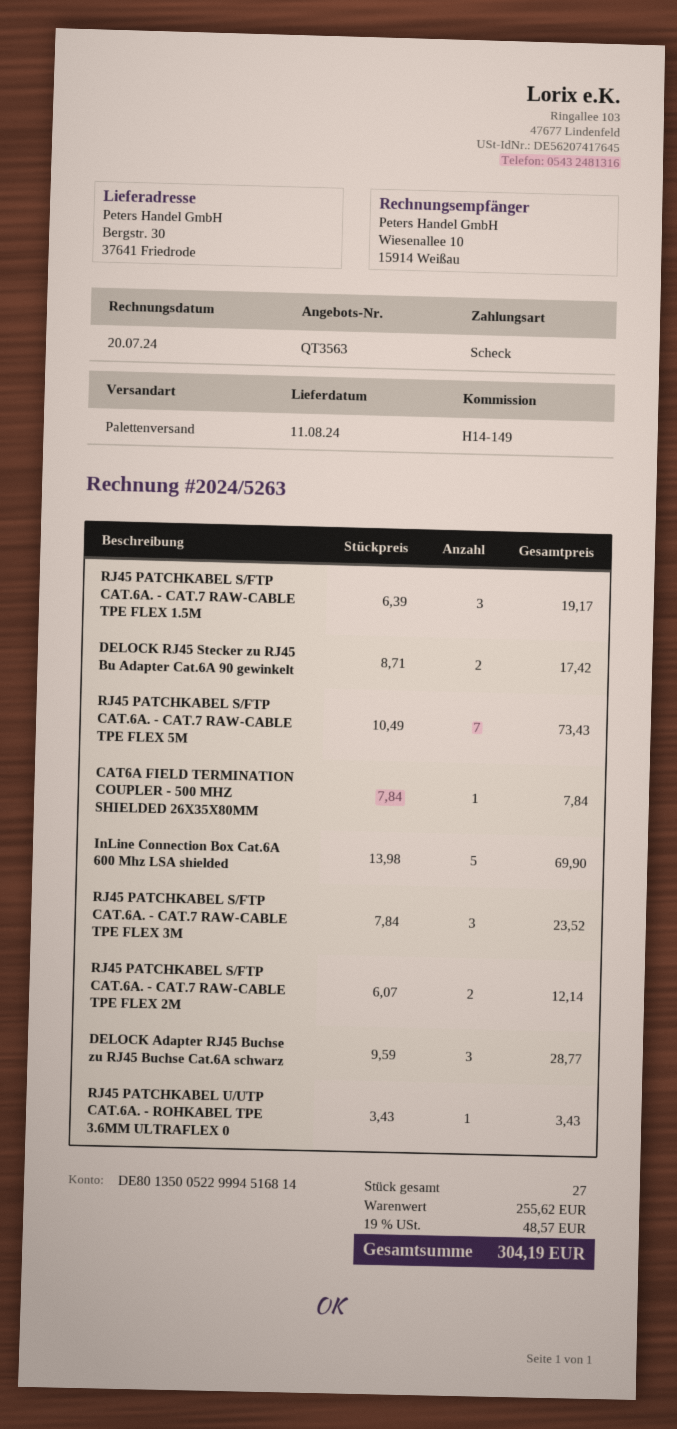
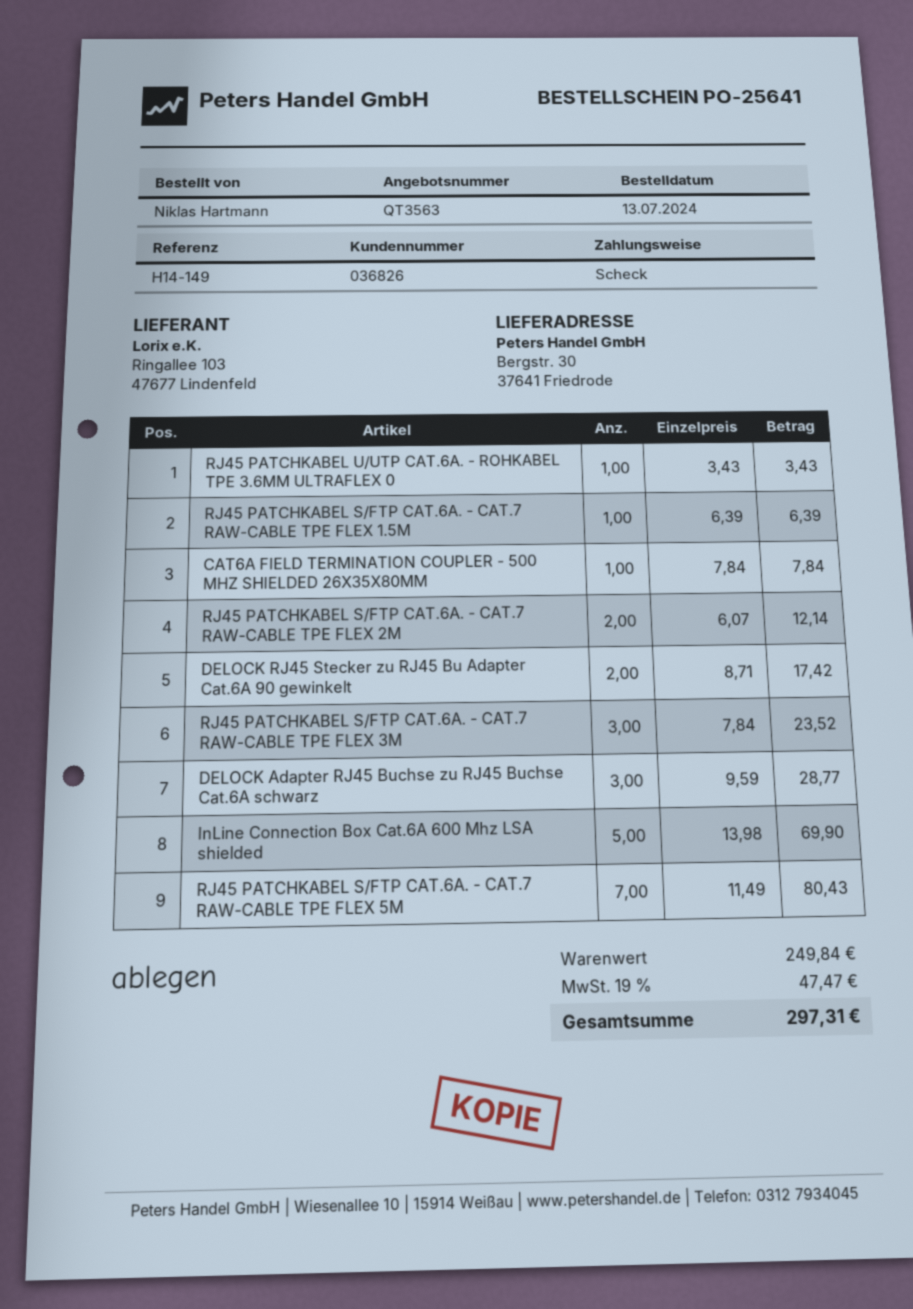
RJ45 PATCHKABEL S/FTP CAT.6A. - CAT.7 RAW-CABLE TPE FLEX 1.5M: 3 x 6.39 = 19.17 -> 1 x 6.39 = 6.39
RJ45 PATCHKABEL S/FTP CAT.6A. - CAT.7 RAW-CABLE TPE FLEX 5M: 7 x 10.49 = 73.43 -> 7 x 11.49 = 80.43
subtotal: 255.62 -> 249.84
tax: 19% = 48.57 -> 19% = 47.47
total: 304.19 -> 297.31

